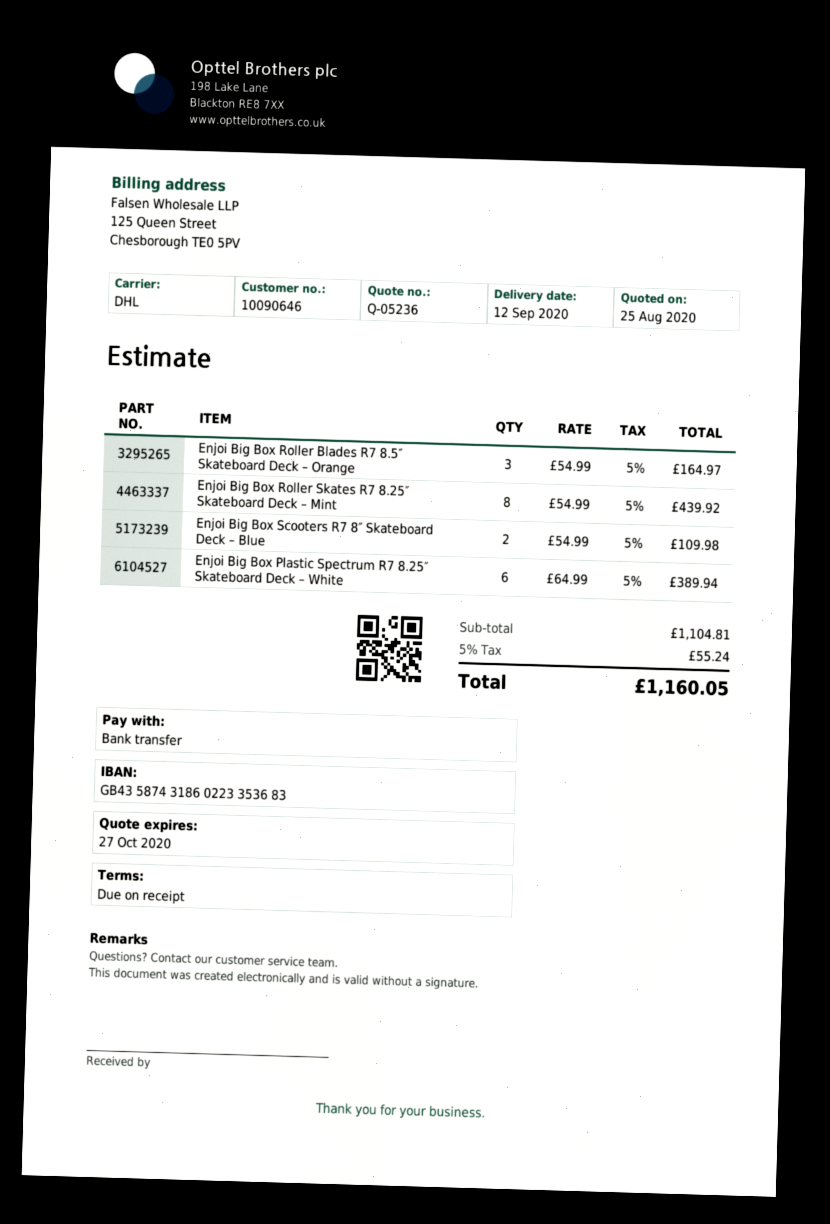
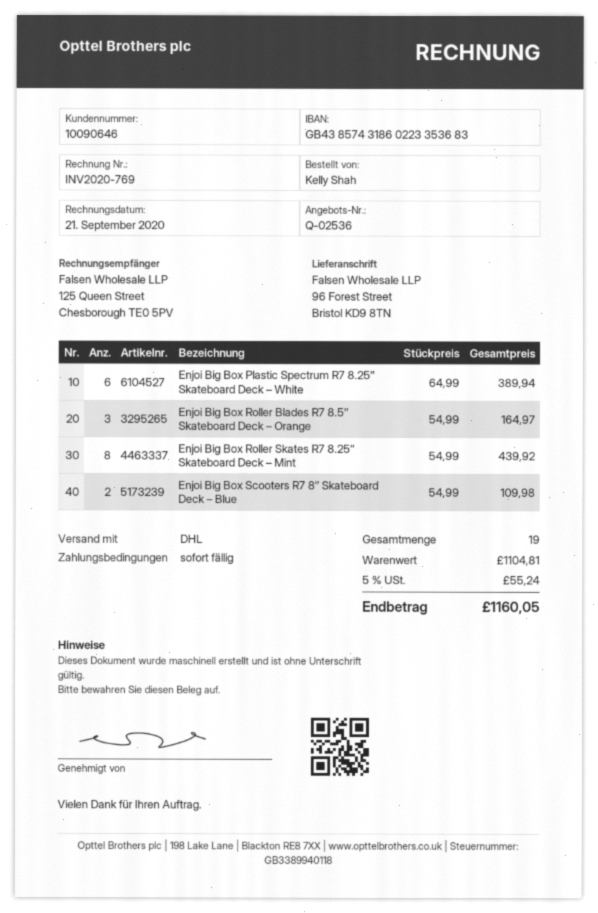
quote number: Q-05236 -> Q-02536
bank account: GB43587431860223353683 -> GB43857431860223353683

